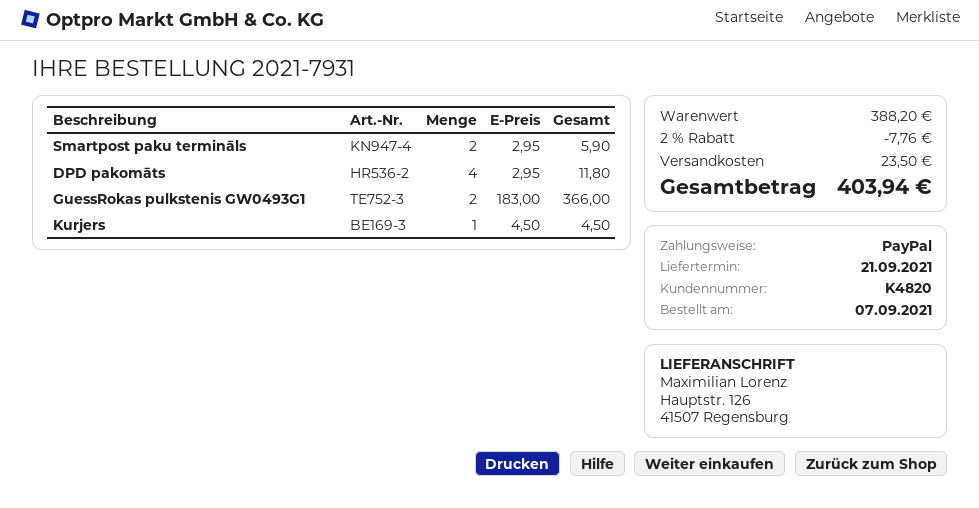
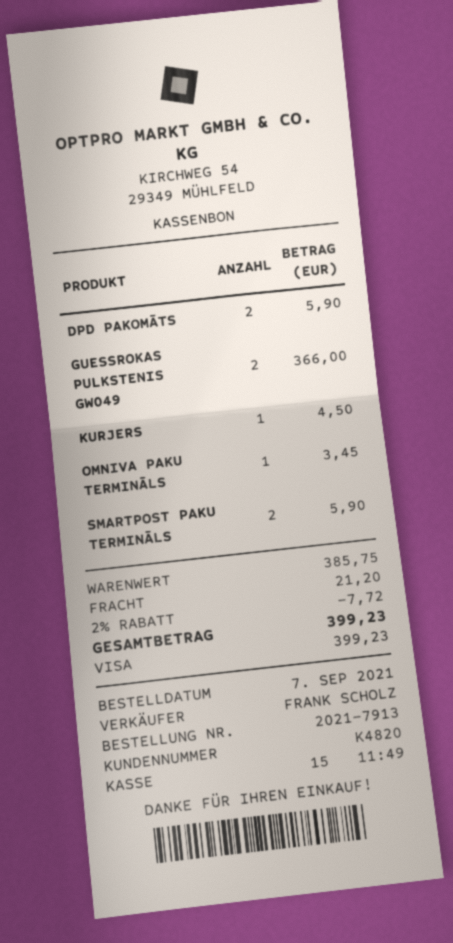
order number: 2021-7931 -> 2021-7913
payment method: PayPal -> Visa
DPD pakomāts: 4 for 11.80 -> 2 for 5.90
OMNIVA PAKU TERMINĀLS: none -> 1 for 3.45
subtotal: 388.20 -> 385.75
discount: 2% = 7.76 -> 2% = 7.72
shipping: 23.50 -> 21.20
total: 403.94 -> 399.23

